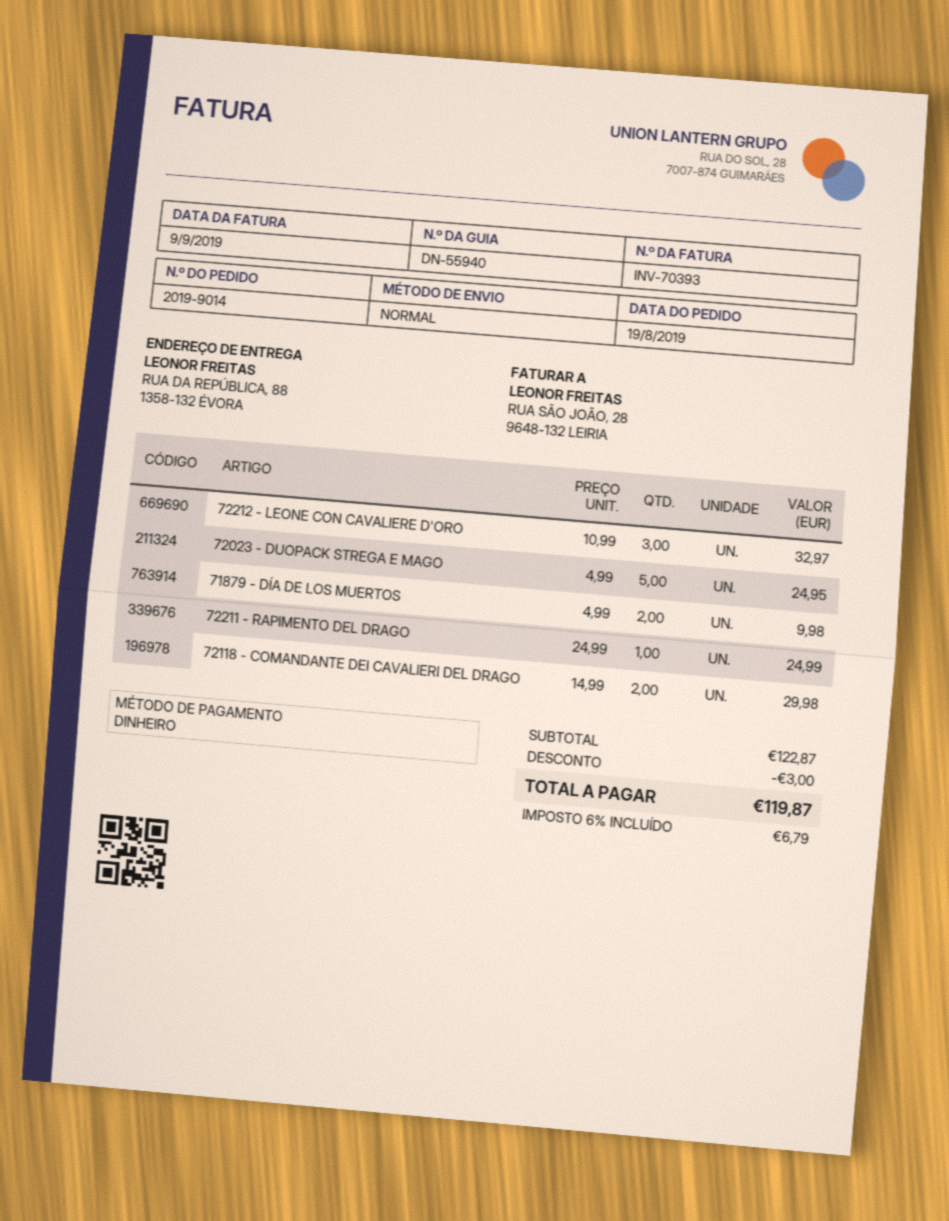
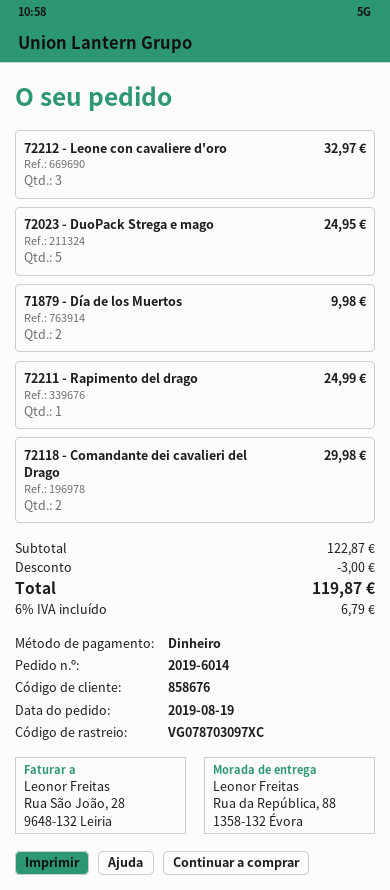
order number: 2019-9014 -> 2019-6014

